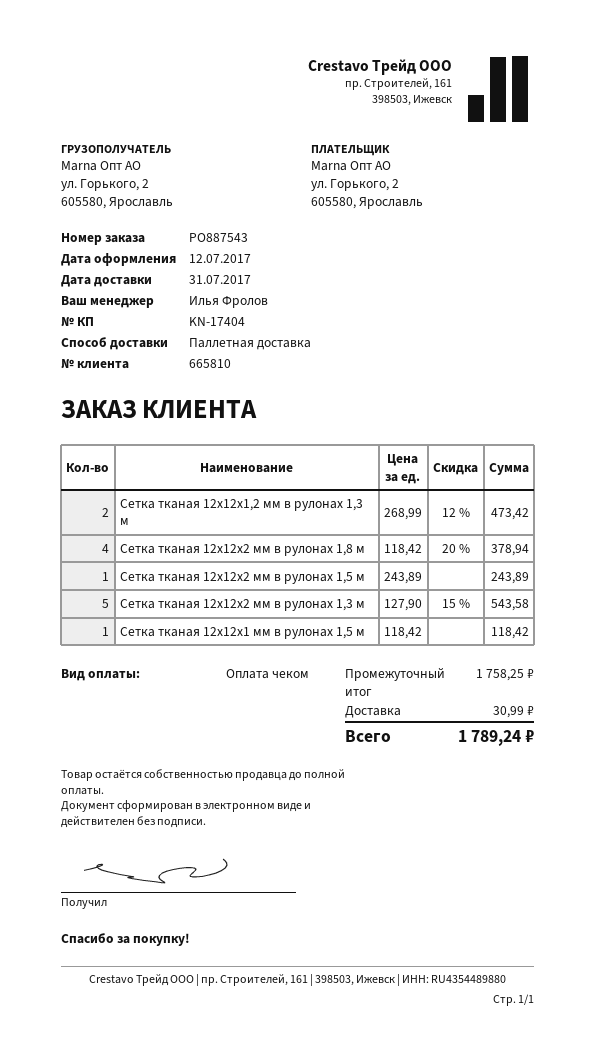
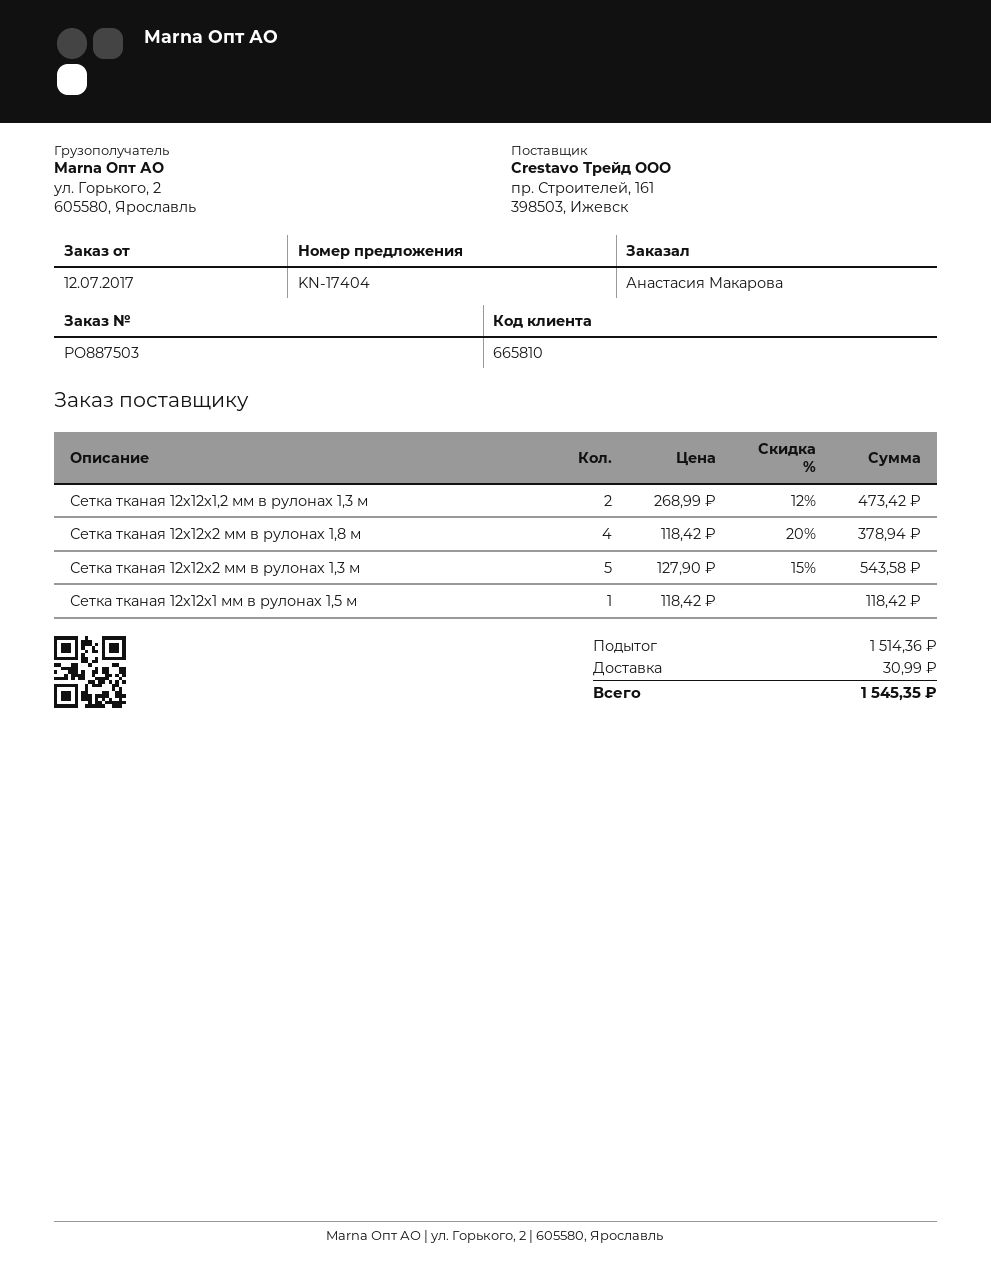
order number: PO887543 -> PO887503
Сетка тканая 12х12х2 мм в рулонах 1,5 м: 1 x 243.89 = 243.89 -> none
subtotal: 1758.25 -> 1514.36
total: 1789.24 -> 1545.35

